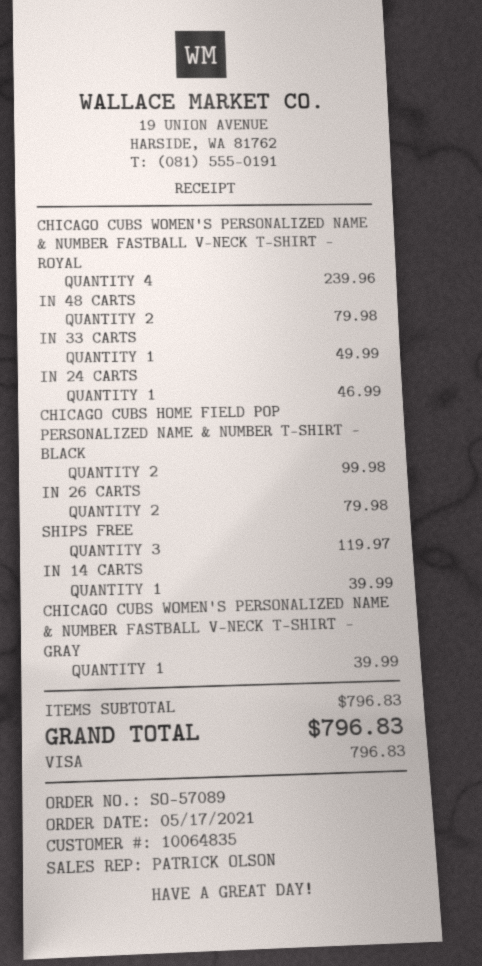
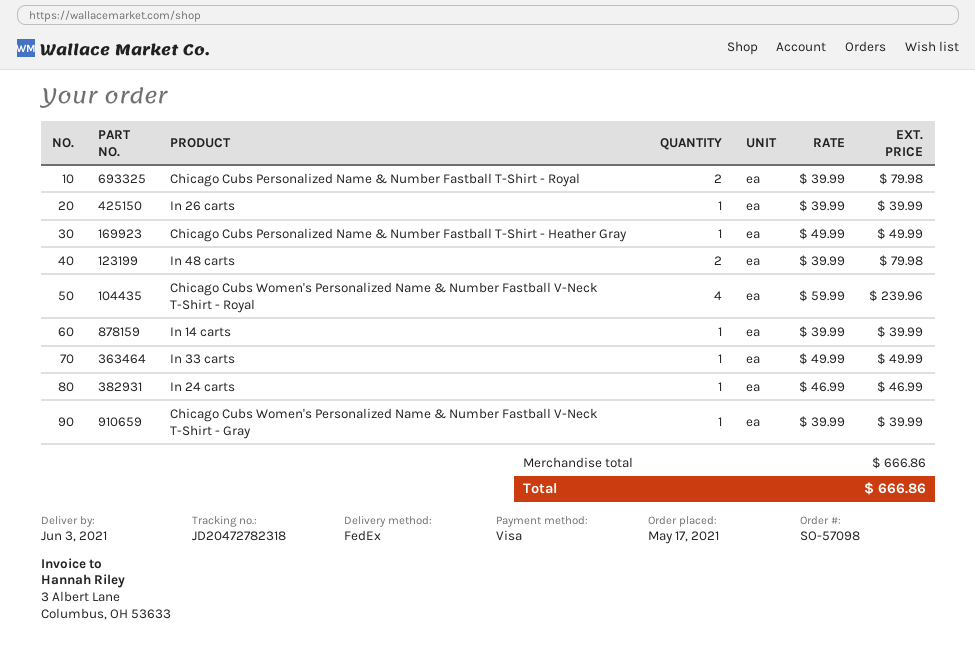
order number: SO-57089 -> SO-57098
CHICAGO CUBS HOME FIELD POP PERSONALIZED NAME & NUMBER T-SHIRT - BLACK: 2 for 99.98 -> none
IN 26 CARTS: 2 for 79.98 -> 1 for 39.99
SHIPS FREE: 3 for 119.97 -> none
Chicago Cubs Personalized Name & Number Fastball T-Shirt - Royal: none -> 2 for 79.98
Chicago Cubs Personalized Name & Number Fastball T-Shirt - Heather Gray: none -> 1 for 49.99
subtotal: 796.83 -> 666.86
total: 796.83 -> 666.86

